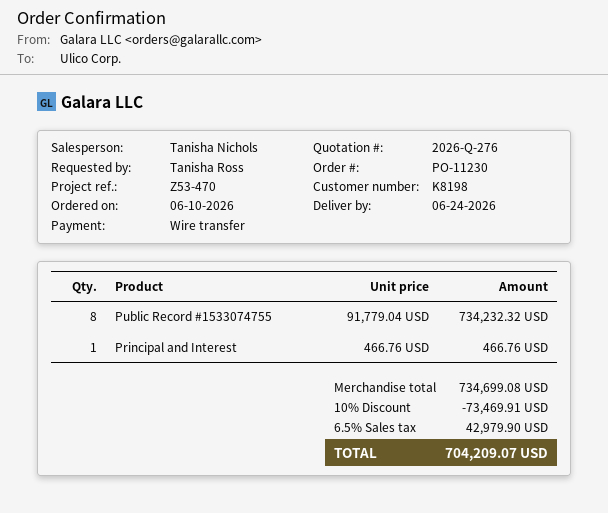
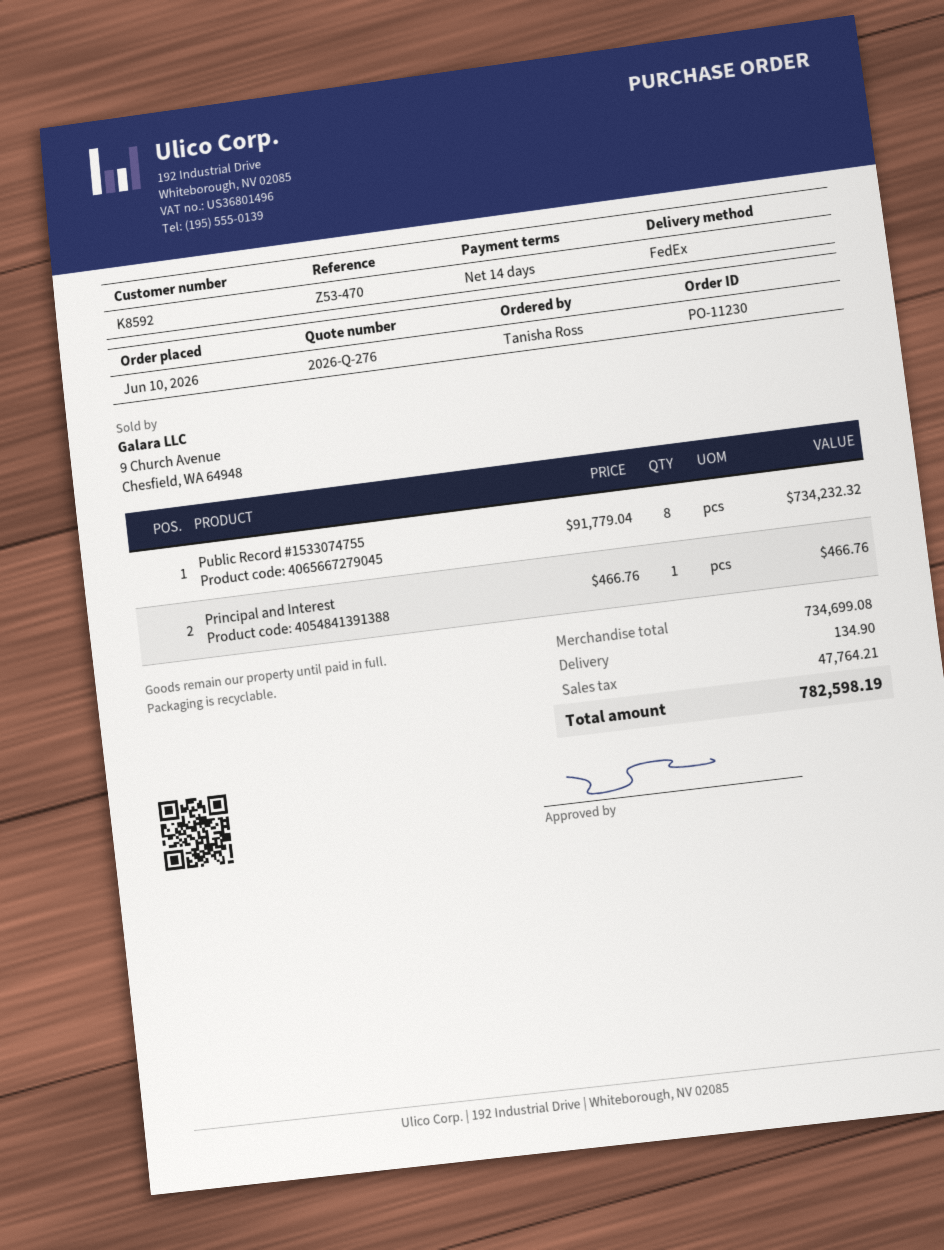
customer number: K8198 -> K8592
discount: 10% = 73469.91 -> none
shipping: none -> 134.90
tax: 42979.90 -> 47764.21
total: 704209.07 -> 782598.19

